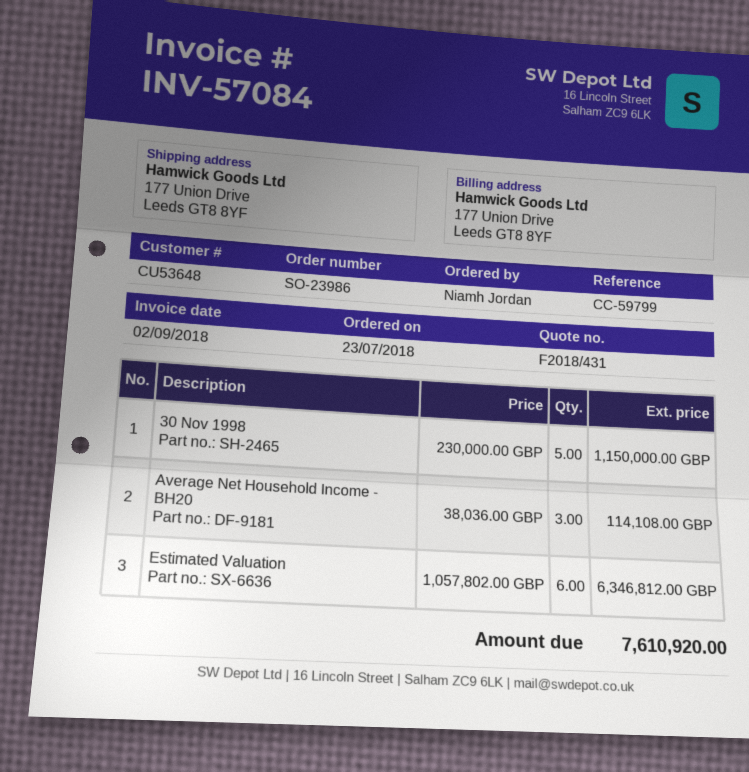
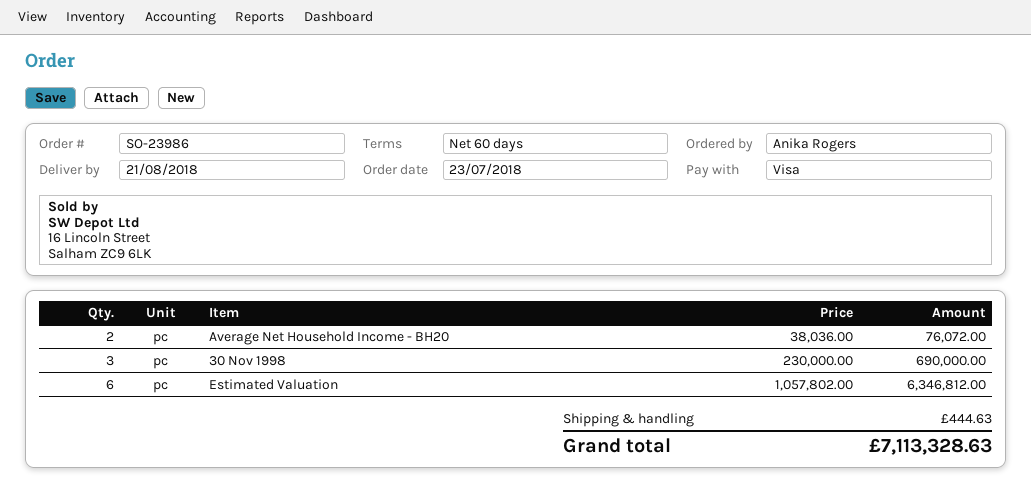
ordered by: Niamh Jordan -> Anika Rogers
30 Nov 1998: 5 x 230000.00 = 1150000.00 -> 3 x 230000.00 = 690000.00
Average Net Household Income - BH20: 3 x 38036.00 = 114108.00 -> 2 x 38036.00 = 76072.00
shipping: none -> 444.63
total: 7610920.00 -> 7113328.63

